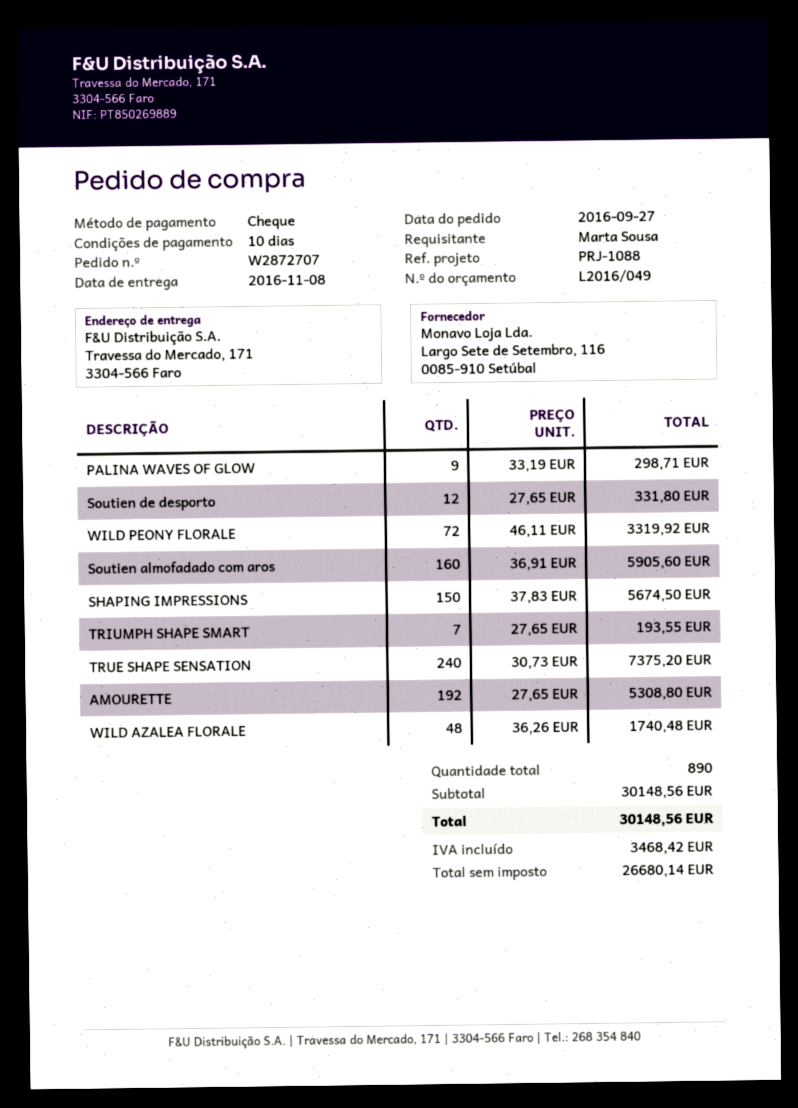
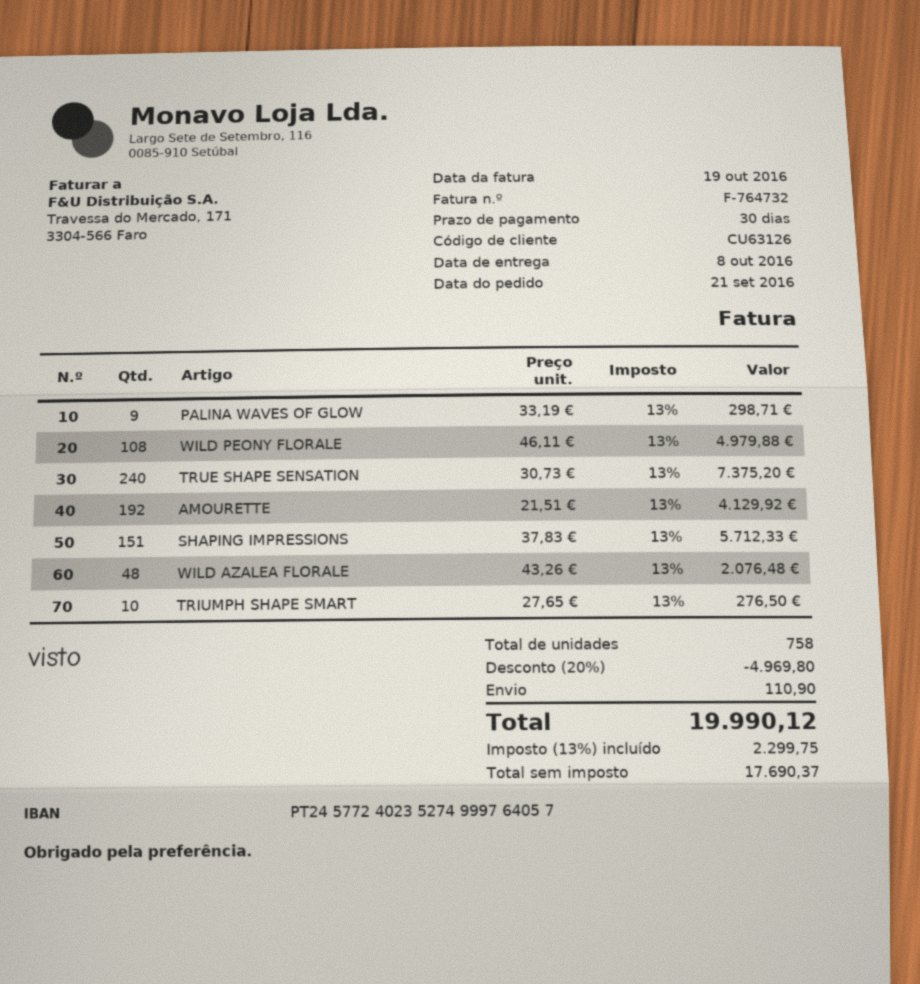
order date: 2016-09-27 -> 2016-09-21
delivery date: 2016-11-08 -> 2016-10-08
payment terms: 10 days -> 30 days
Soutien de desporto: 12 x 27.65 = 331.80 -> none
WILD PEONY FLORALE: 72 x 46.11 = 3319.92 -> 108 x 46.11 = 4979.88
Soutien almofadado com aros: 160 x 36.91 = 5905.60 -> none
SHAPING IMPRESSIONS: 150 x 37.83 = 5674.50 -> 151 x 37.83 = 5712.33
TRIUMPH SHAPE SMART: 7 x 27.65 = 193.55 -> 10 x 27.65 = 276.50
AMOURETTE: 192 x 27.65 = 5308.80 -> 192 x 21.51 = 4129.92
WILD AZALEA FLORALE: 48 x 36.26 = 1740.48 -> 48 x 43.26 = 2076.48
total quantity: 890 -> 758
discount: none -> 20% = 4969.80
shipping: none -> 110.90
net: 26680.14 -> 17690.37
tax: 3468.42 -> 2299.75
total: 30148.56 -> 19990.12

